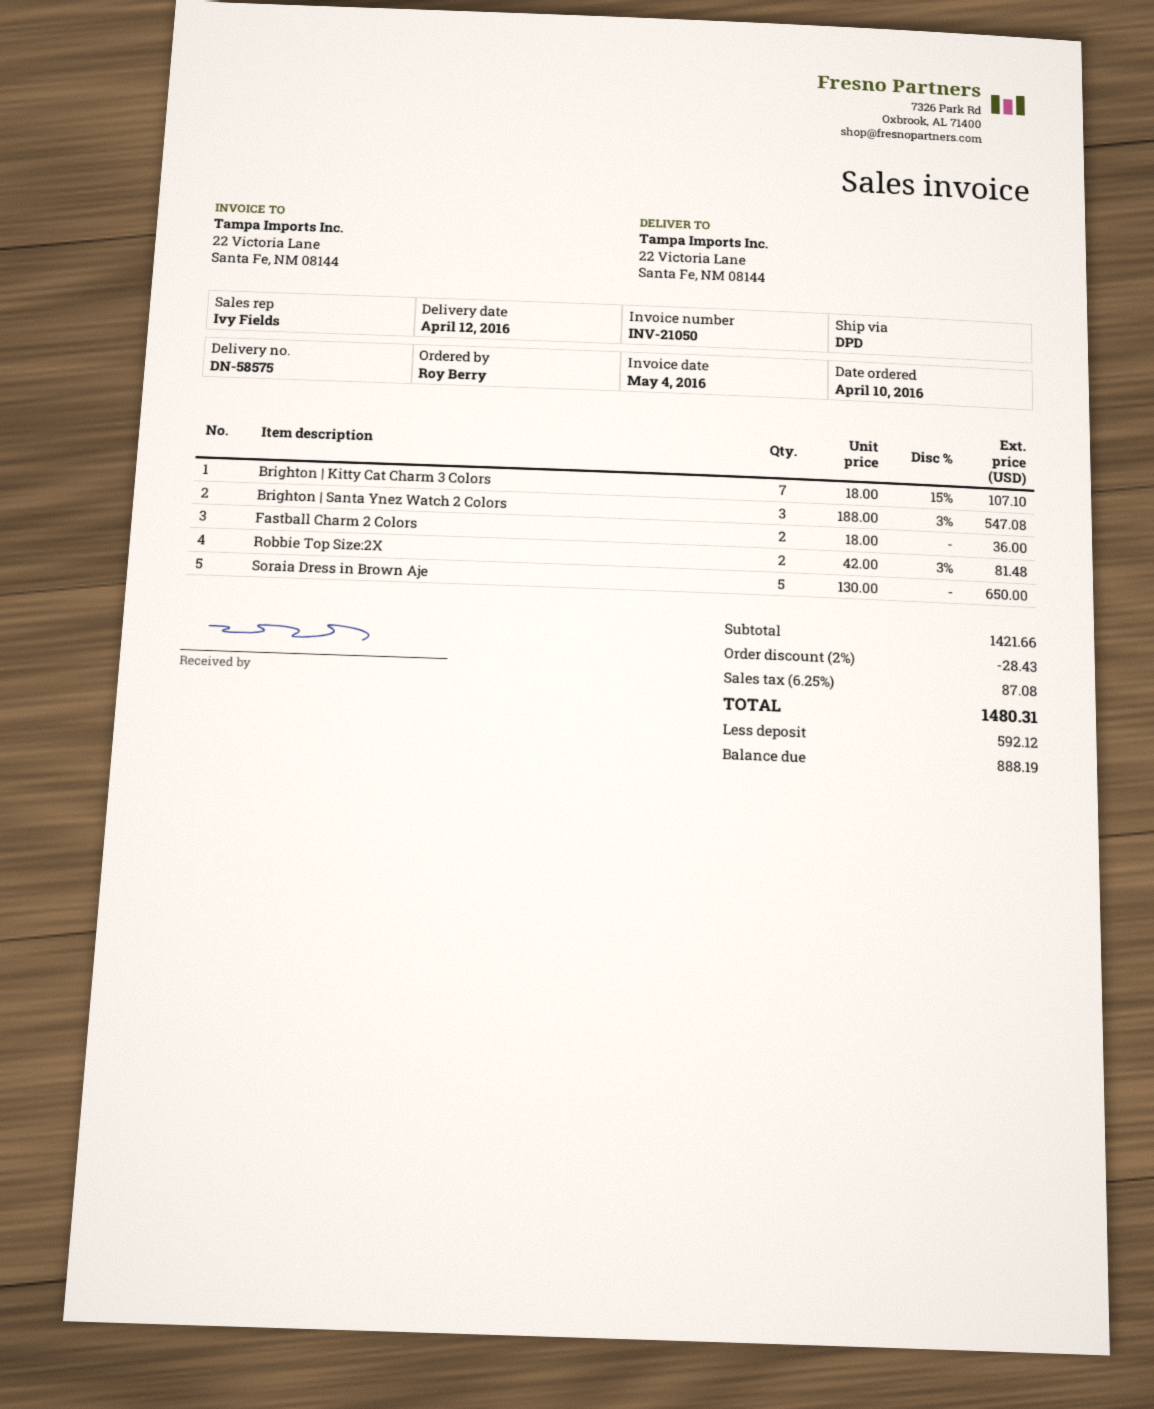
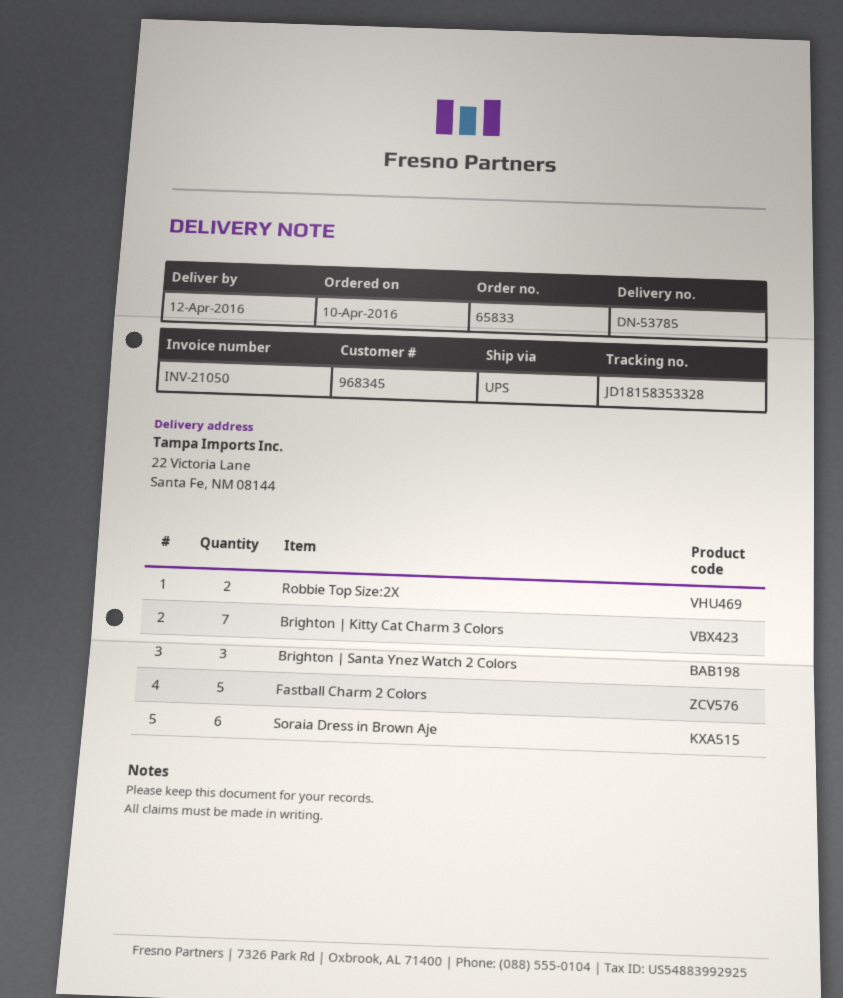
delivery note number: DN-58575 -> DN-53785
shipping method: DPD -> UPS
Fastball Charm 2 Colors: 2 -> 5
Soraia Dress in Brown Aje: 5 -> 6

